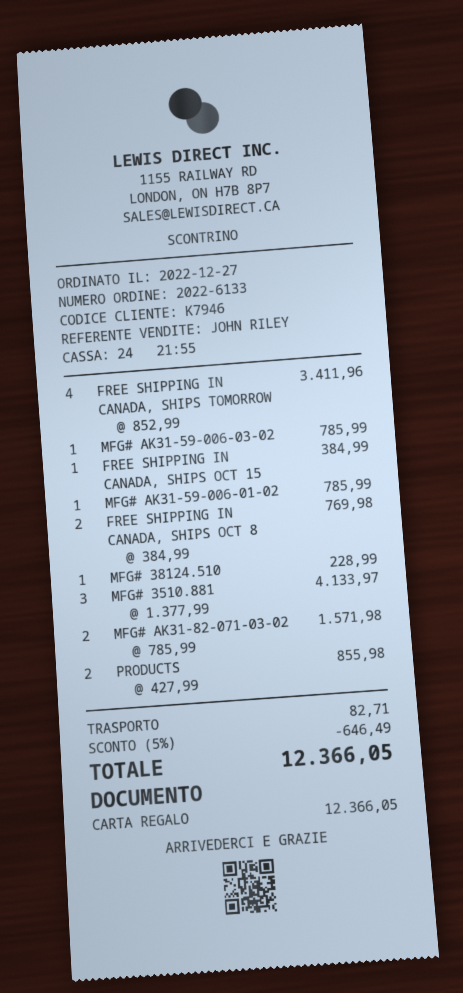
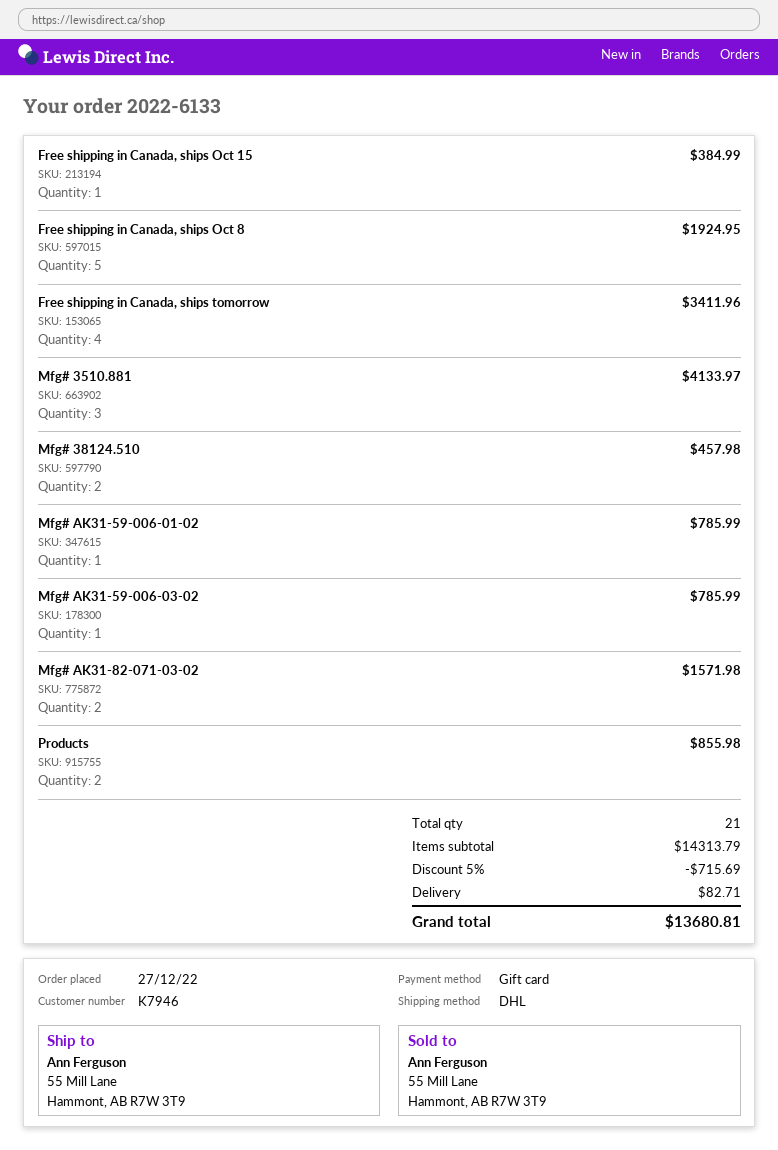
FREE SHIPPING IN CANADA, SHIPS OCT 8: 2 for 769.98 -> 5 for 1924.95
MFG# 38124.510: 1 for 228.99 -> 2 for 457.98
discount: 5% = 646.49 -> 5% = 715.69
total: 12366.05 -> 13680.81

